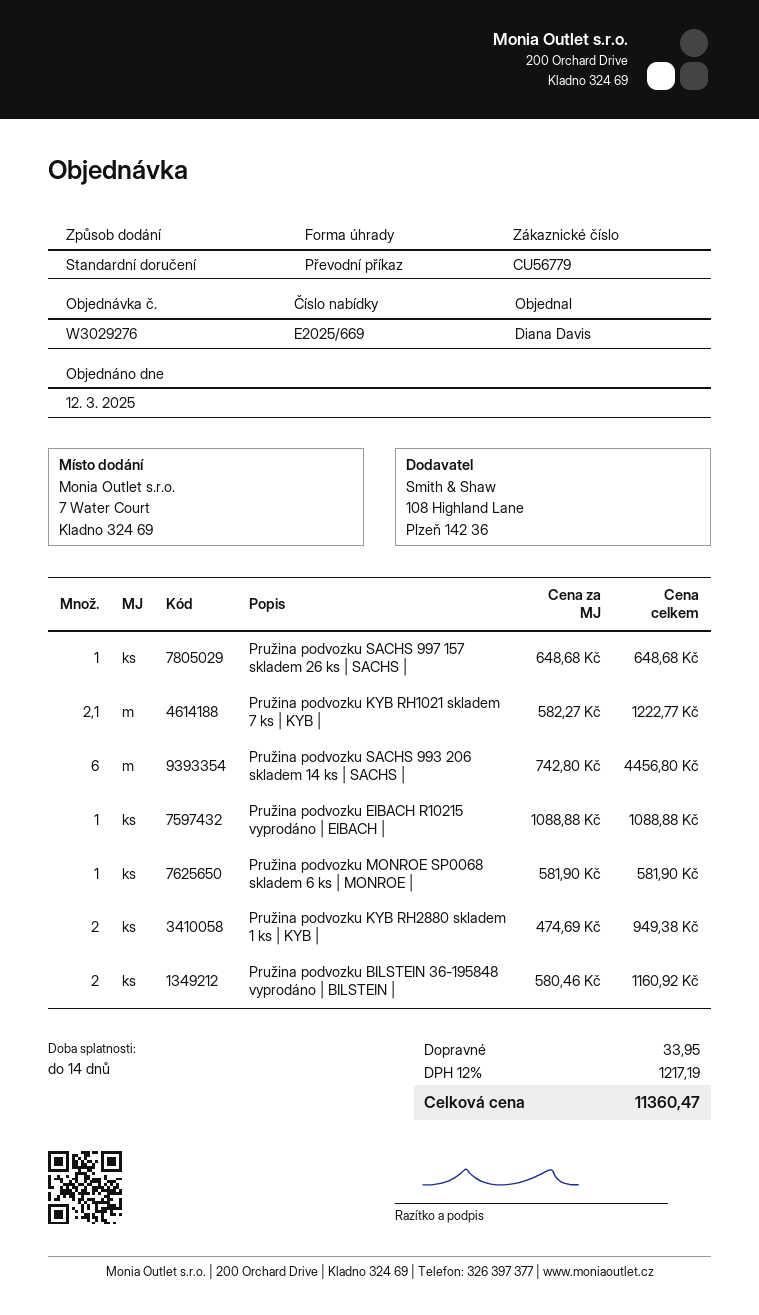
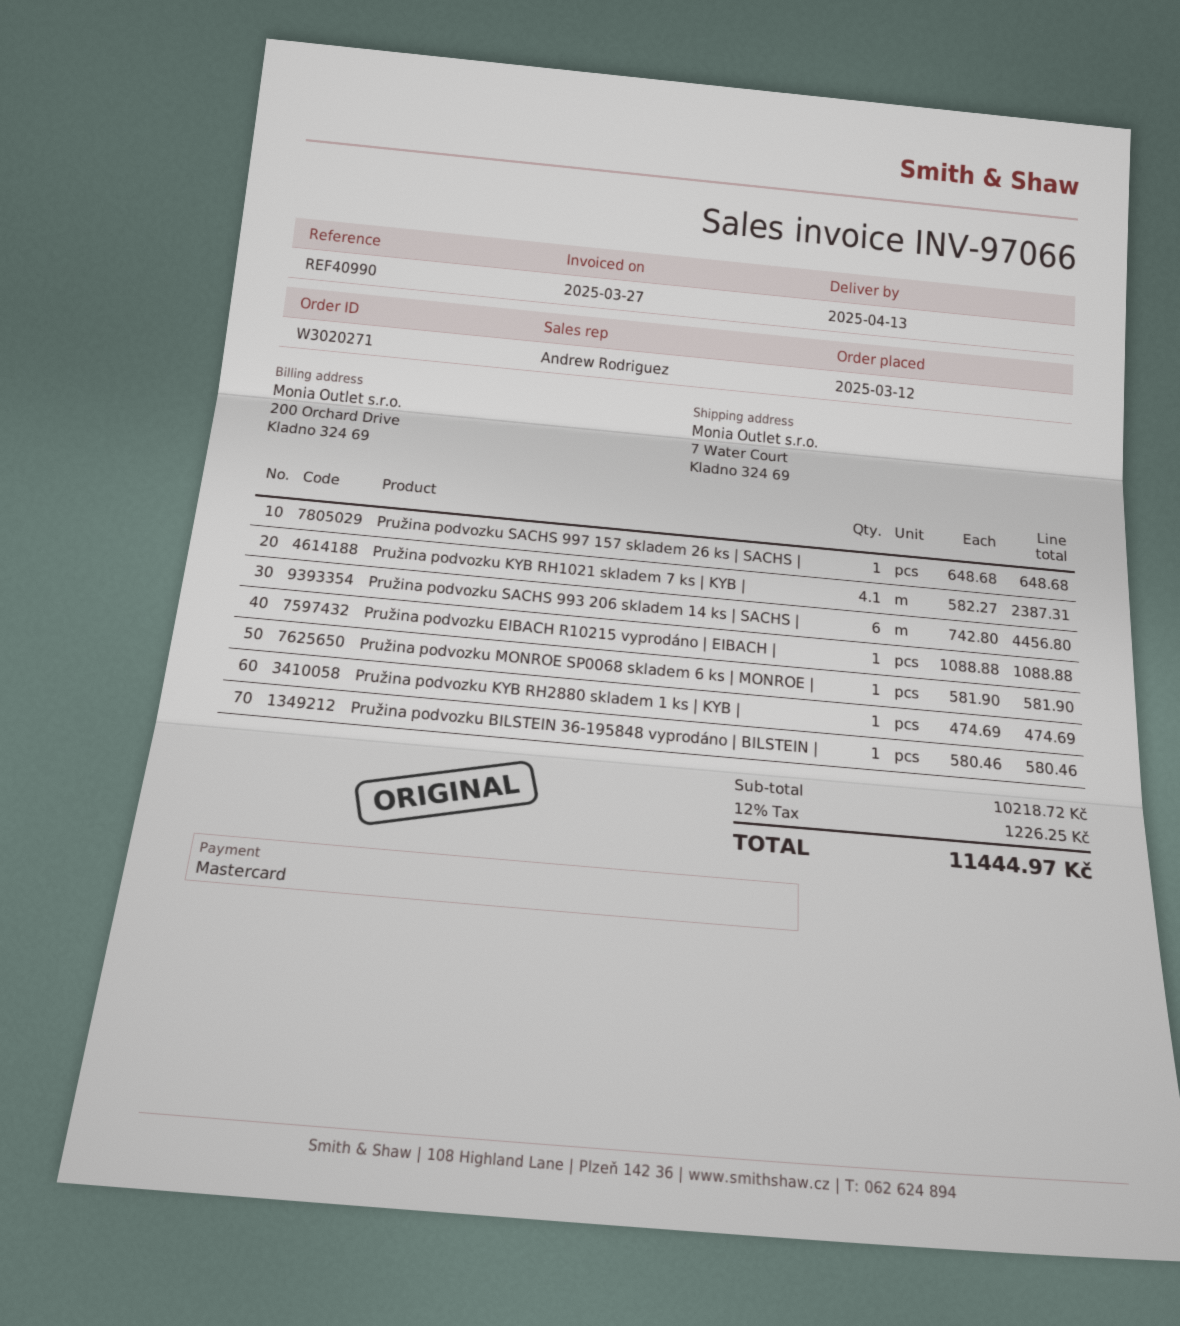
order number: W3029276 -> W3020271
payment method: bank transfer -> Mastercard
Pružina podvozku KYB RH1021 skladem 7 ks | KYB |: 2.1 x 582.27 = 1222.77 -> 4.1 x 582.27 = 2387.31
Pružina podvozku KYB RH2880 skladem 1 ks | KYB |: 2 x 474.69 = 949.38 -> 1 x 474.69 = 474.69
Pružina podvozku BILSTEIN 36-195848 vyprodáno | BILSTEIN |: 2 x 580.46 = 1160.92 -> 1 x 580.46 = 580.46
shipping: 33.95 -> none
tax: 12% = 1217.19 -> 12% = 1226.25
total: 11360.47 -> 11444.97

